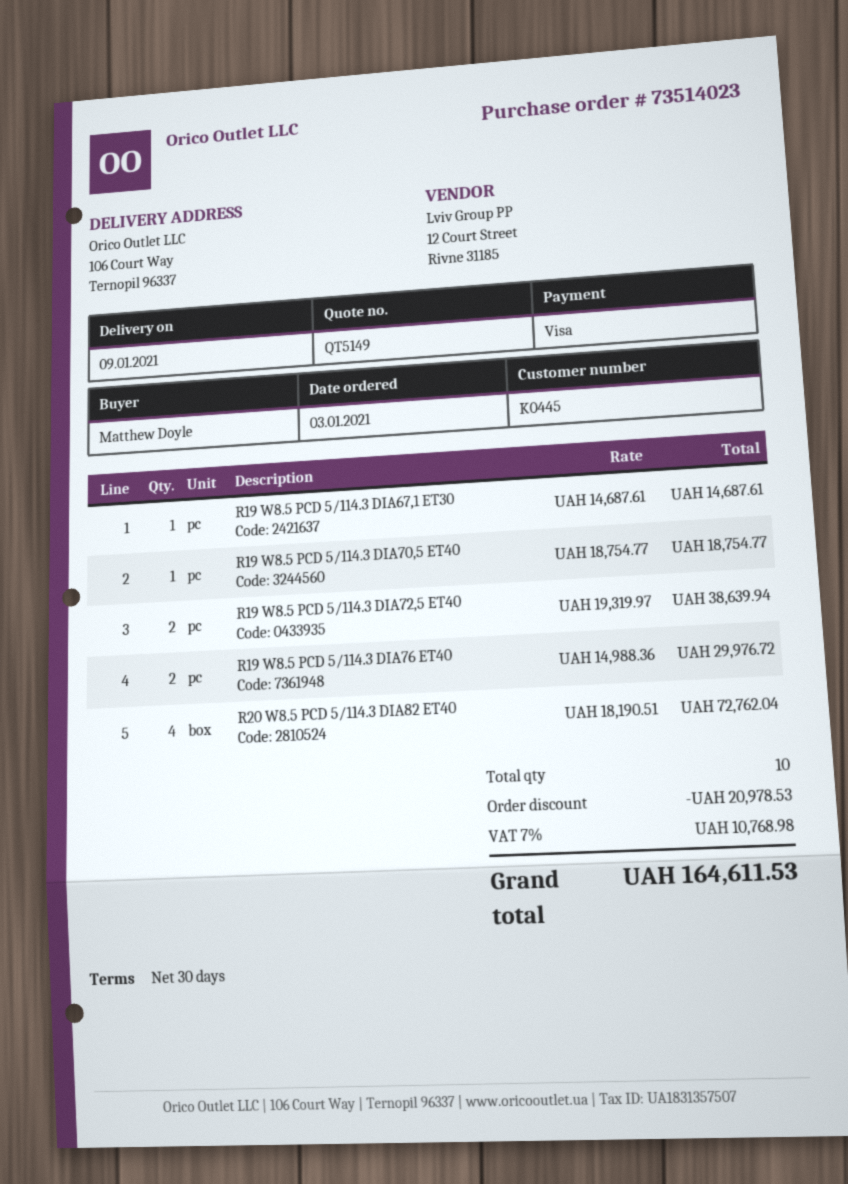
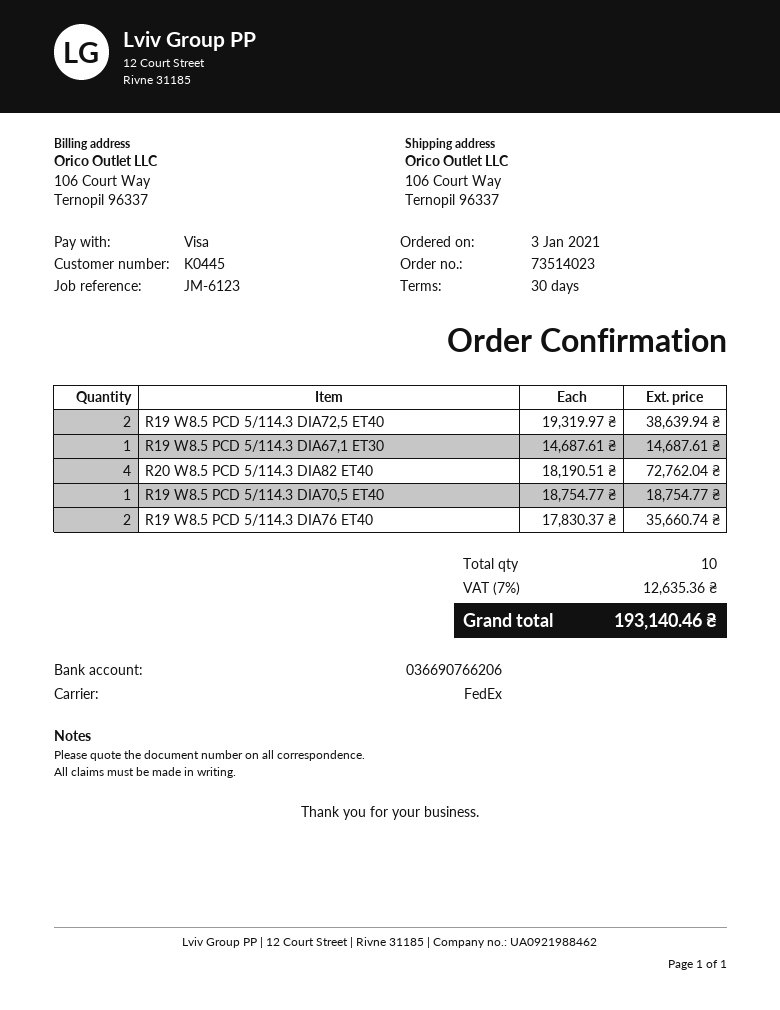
R19 W8.5 PCD 5/114.3 DIA76 ET40: 2 x 14988.36 = 29976.72 -> 2 x 17830.37 = 35660.74
discount: 20978.53 -> none
tax: 7% = 10768.98 -> 7% = 12635.36
total: 164611.53 -> 193140.46

